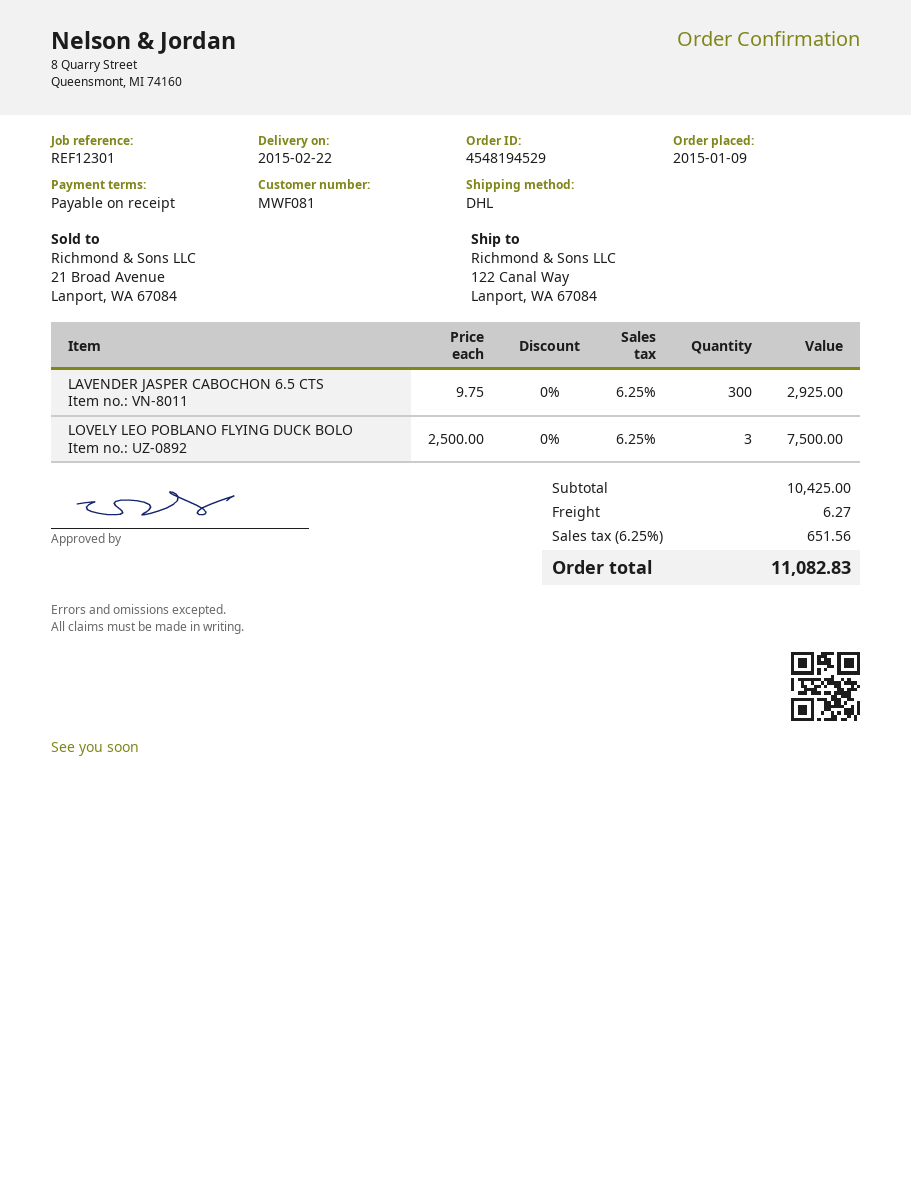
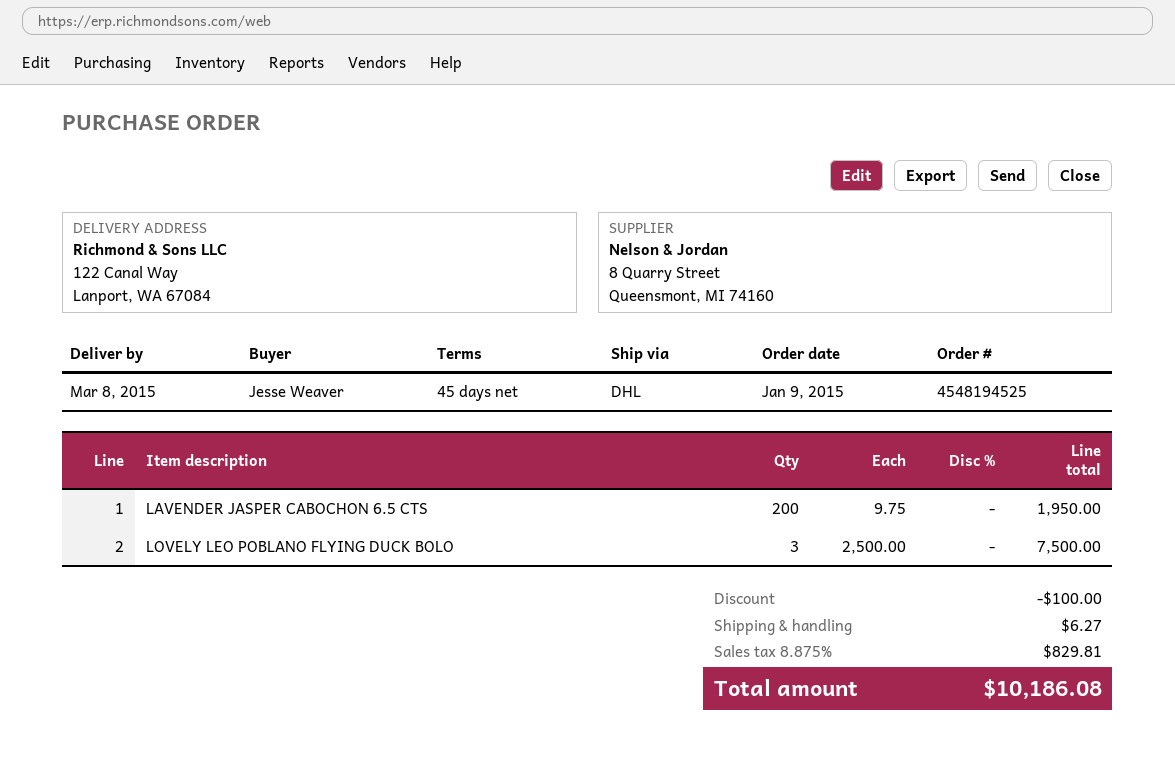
order number: 4548194529 -> 4548194525
delivery date: 2015-02-22 -> 2015-03-08
payment terms: on receipt -> 45 days
LAVENDER JASPER CABOCHON 6.5 CTS: 300 x 9.75 = 2925.00 -> 200 x 9.75 = 1950.00
discount: none -> 100.00
tax: 6.25% = 651.56 -> 8.875% = 829.81
total: 11082.83 -> 10186.08

